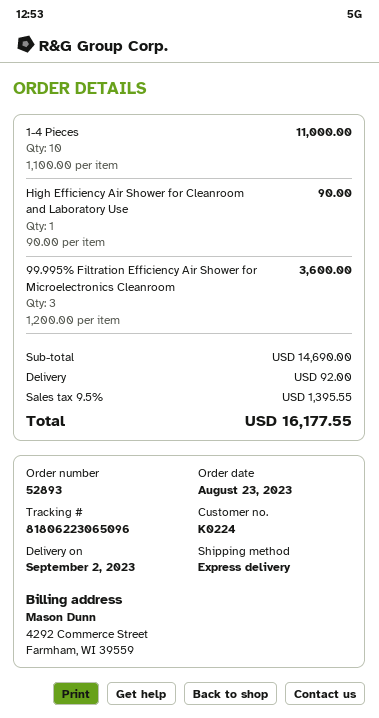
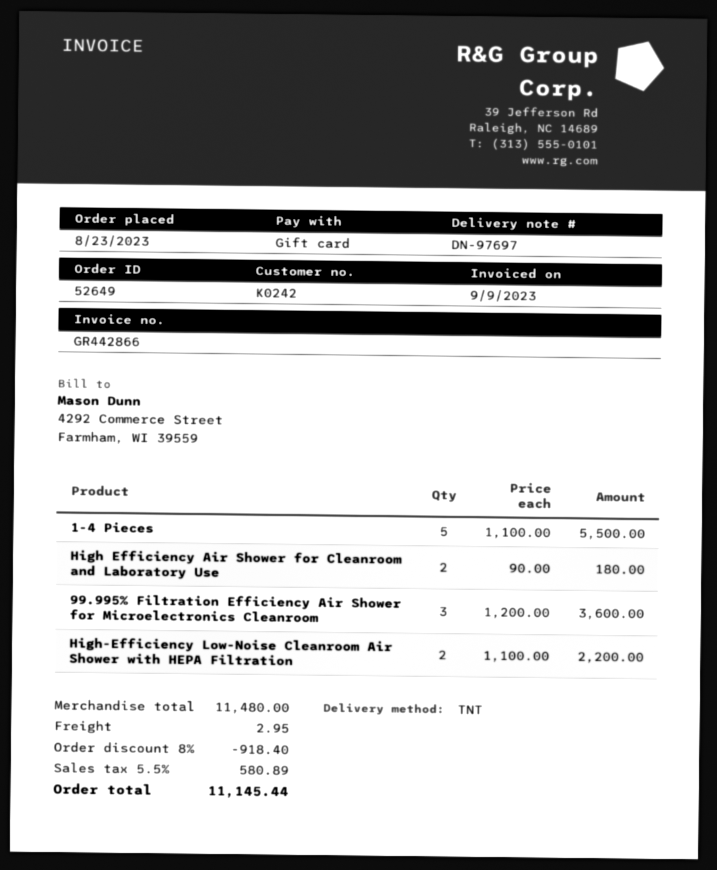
order number: 52893 -> 52649
customer number: K0224 -> K0242
shipping method: express -> TNT
1-4 Pieces: 10 x 1100.00 = 11000.00 -> 5 x 1100.00 = 5500.00
High Efficiency Air Shower for Cleanroom and Laboratory Use: 1 x 90.00 = 90.00 -> 2 x 90.00 = 180.00
High-Efficiency Low-Noise Cleanroom Air Shower with HEPA Filtration: none -> 2 x 1100.00 = 2200.00
subtotal: 14690.00 -> 11480.00
discount: none -> 8% = 918.40
shipping: 92.00 -> 2.95
tax: 9.5% = 1395.55 -> 5.5% = 580.89
total: 16177.55 -> 11145.44

